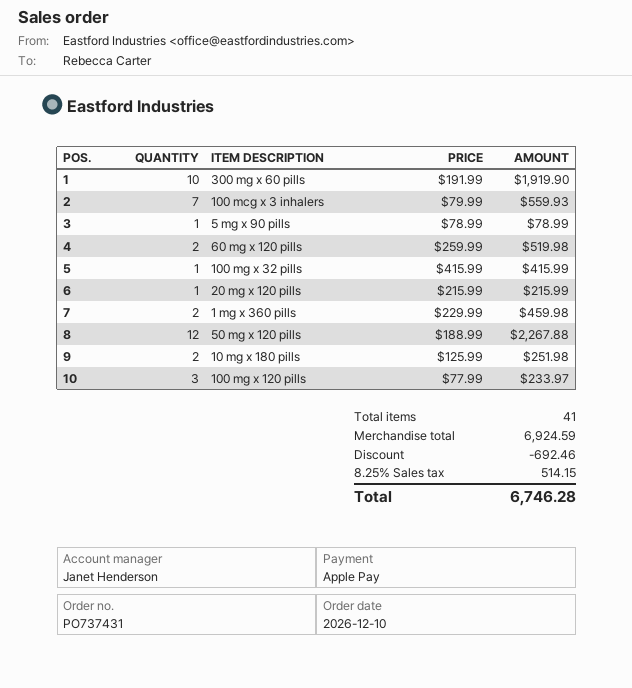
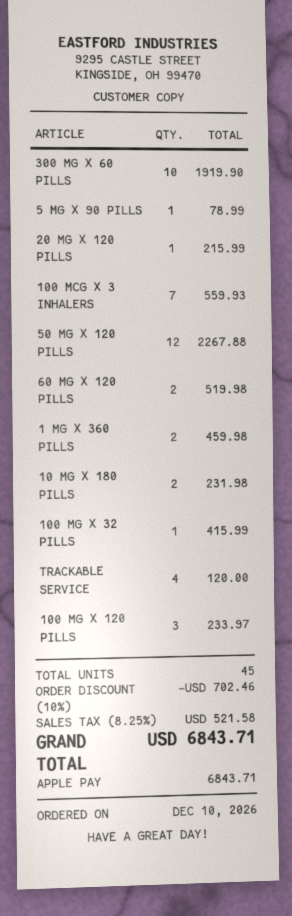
10 mg x 180 pills: 2 for 251.98 -> 2 for 231.98
TRACKABLE SERVICE: none -> 4 for 120.00
total quantity: 41 -> 45
discount: 692.46 -> 702.46
tax: 8.25% = 514.15 -> 8.25% = 521.58
total: 6746.28 -> 6843.71

